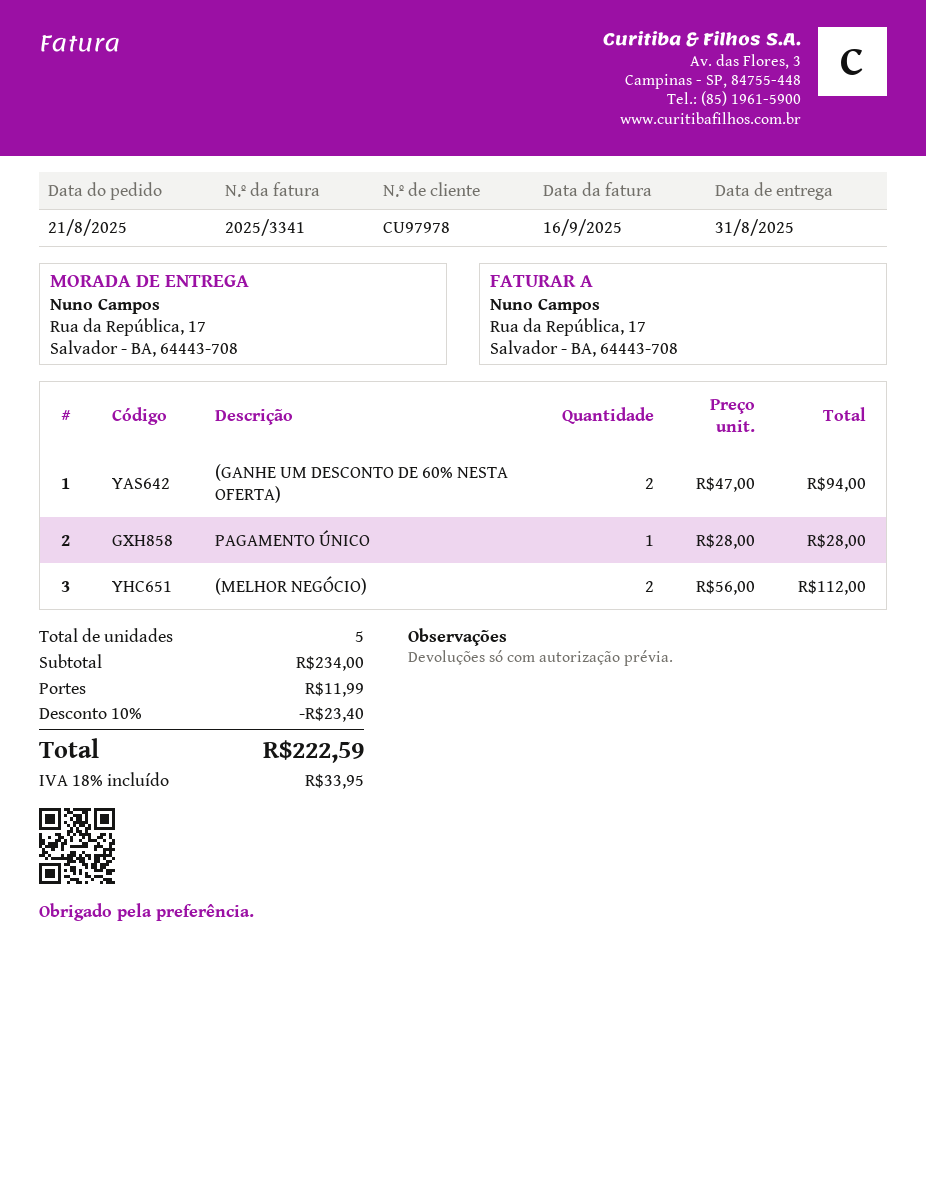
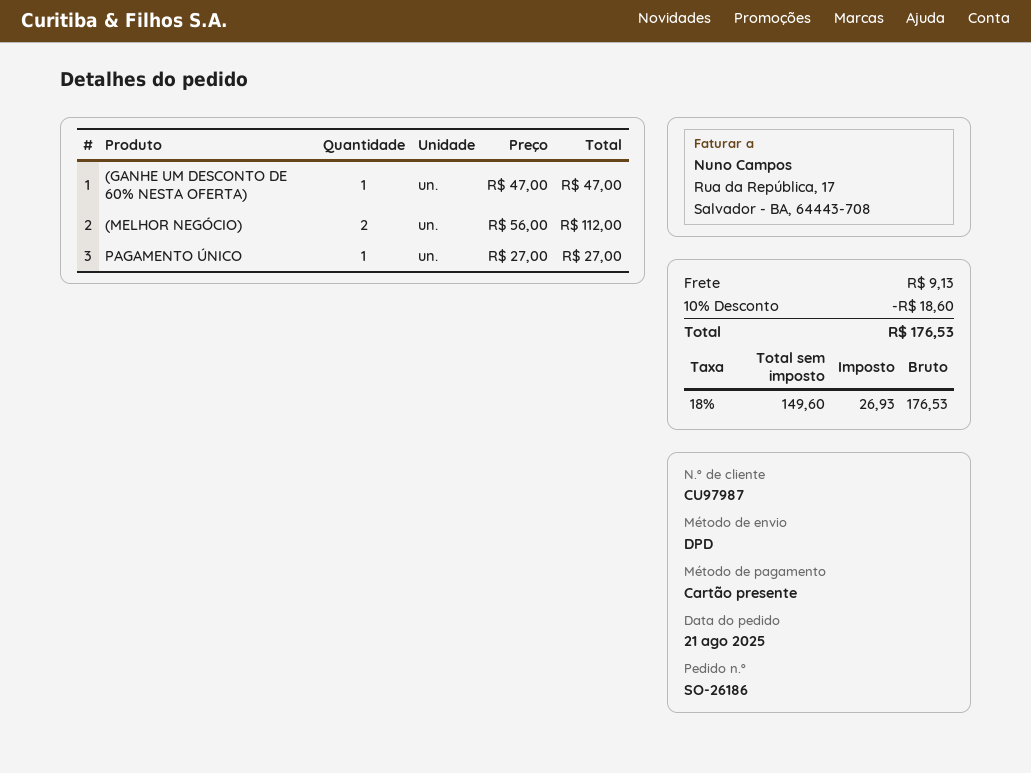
customer number: CU97978 -> CU97987
(GANHE UM DESCONTO DE 60% NESTA OFERTA): 2 x 47.00 = 94.00 -> 1 x 47.00 = 47.00
PAGAMENTO ÚNICO: 1 x 28.00 = 28.00 -> 1 x 27.00 = 27.00
discount: 10% = 23.40 -> 10% = 18.60
shipping: 11.99 -> 9.13
tax: 18% = 33.95 -> 18% = 26.93
total: 222.59 -> 176.53

